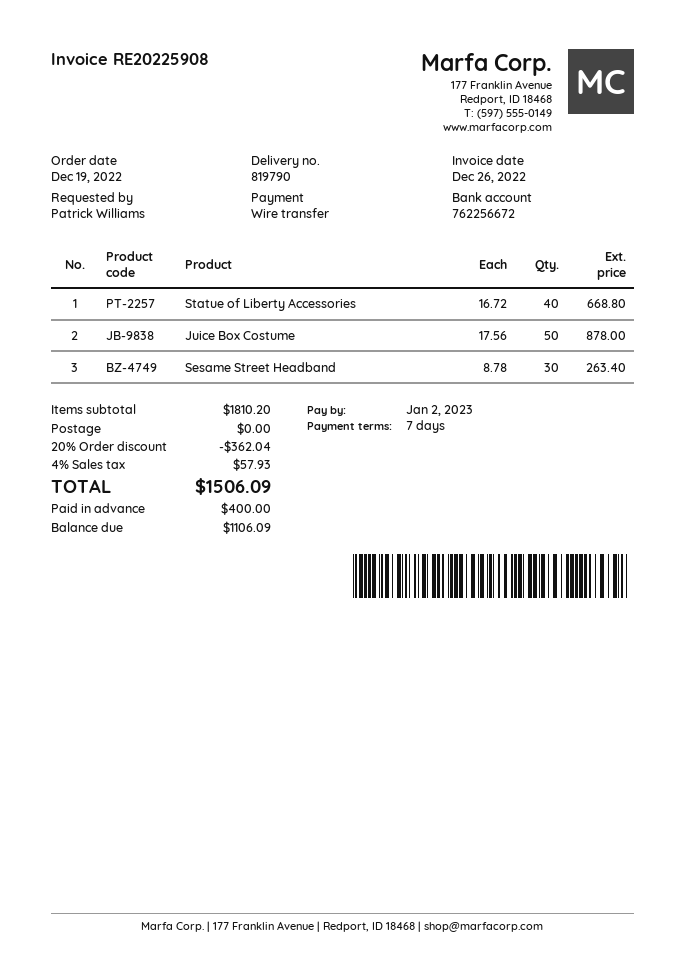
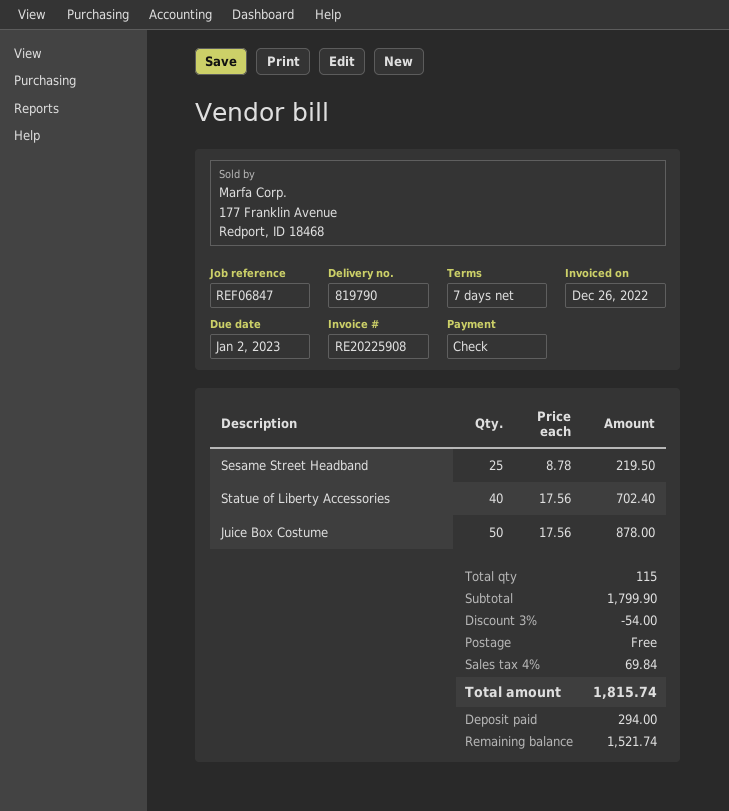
payment method: bank transfer -> cheque
Statue of Liberty Accessories: 40 x 16.72 = 668.80 -> 40 x 17.56 = 702.40
Sesame Street Headband: 30 x 8.78 = 263.40 -> 25 x 8.78 = 219.50
subtotal: 1810.20 -> 1799.90
discount: 20% = 362.04 -> 3% = 54.00
tax: 4% = 57.93 -> 4% = 69.84
total: 1506.09 -> 1815.74
deposit: 400.00 -> 294.00
balance: 1106.09 -> 1521.74

